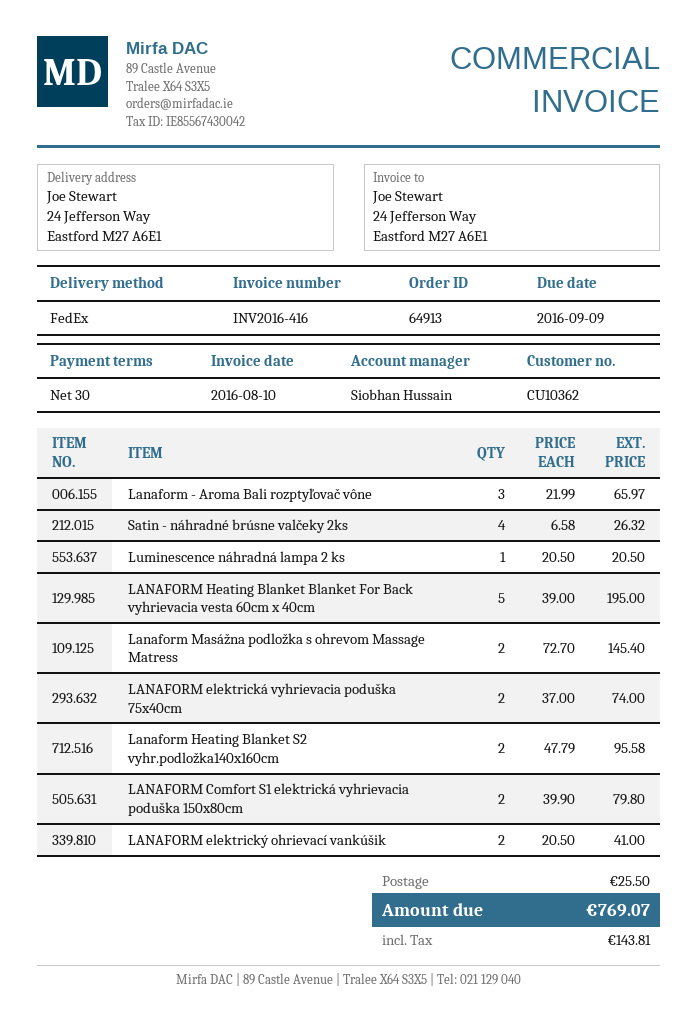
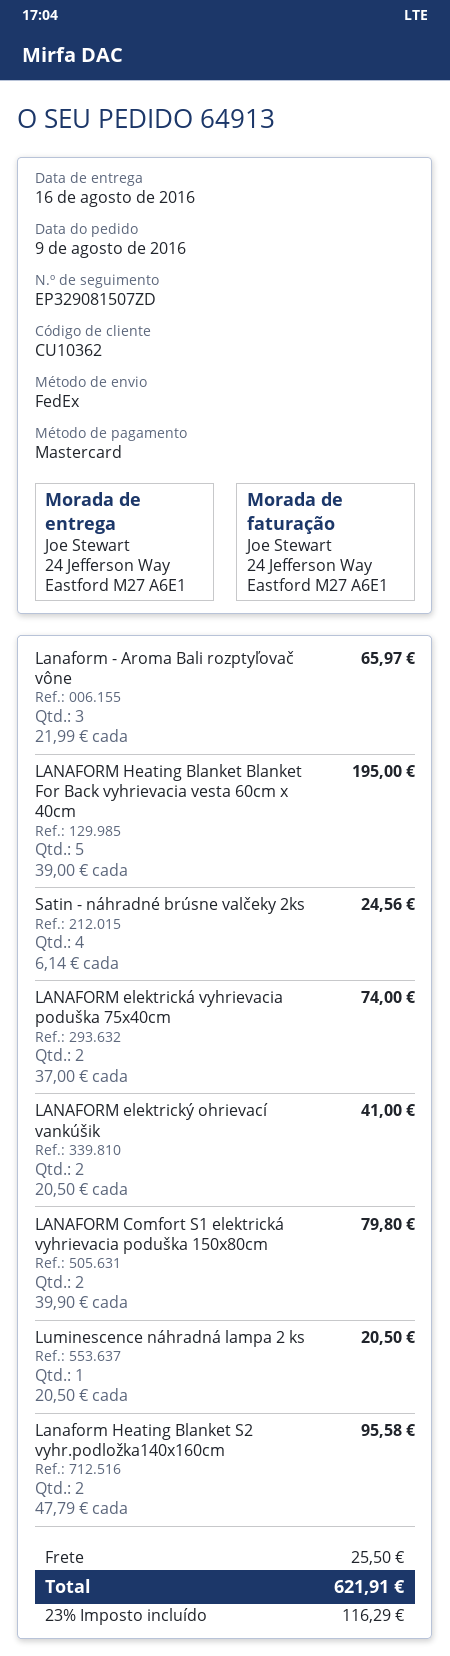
Satin - náhradné brúsne valčeky 2ks: 4 x 6.58 = 26.32 -> 4 x 6.14 = 24.56
Lanaform Masážna podložka s ohrevom Massage Matress: 2 x 72.70 = 145.40 -> none
tax: 143.81 -> 116.29
total: 769.07 -> 621.91

